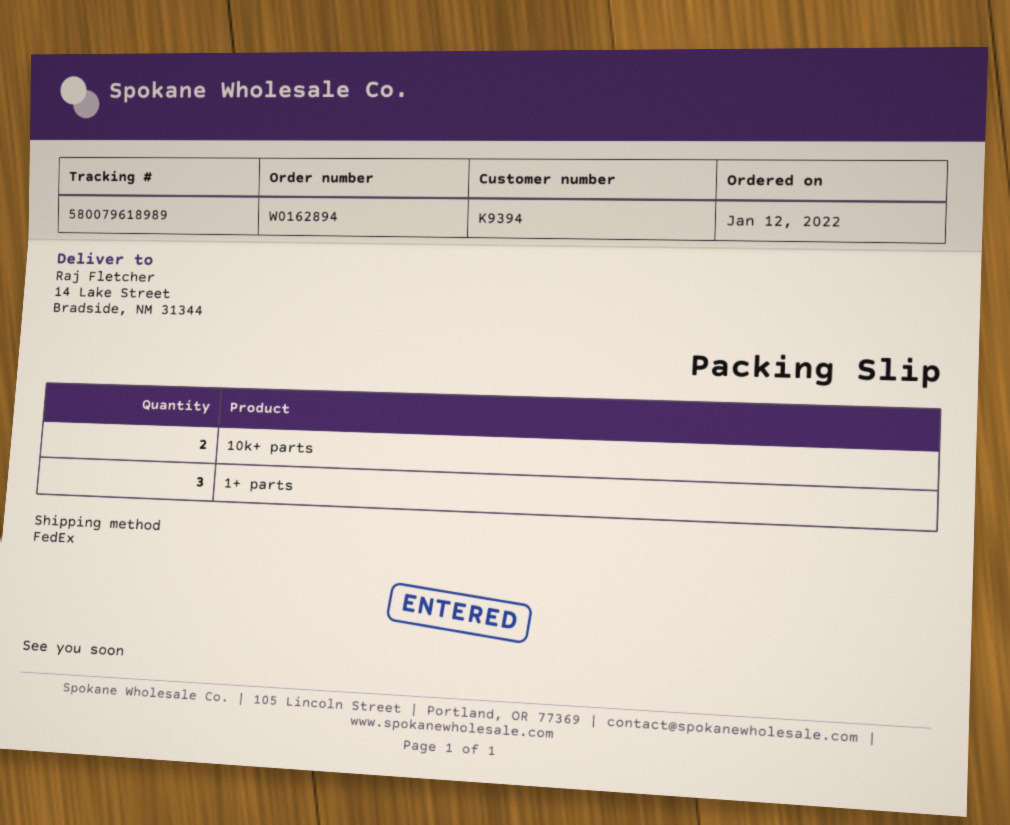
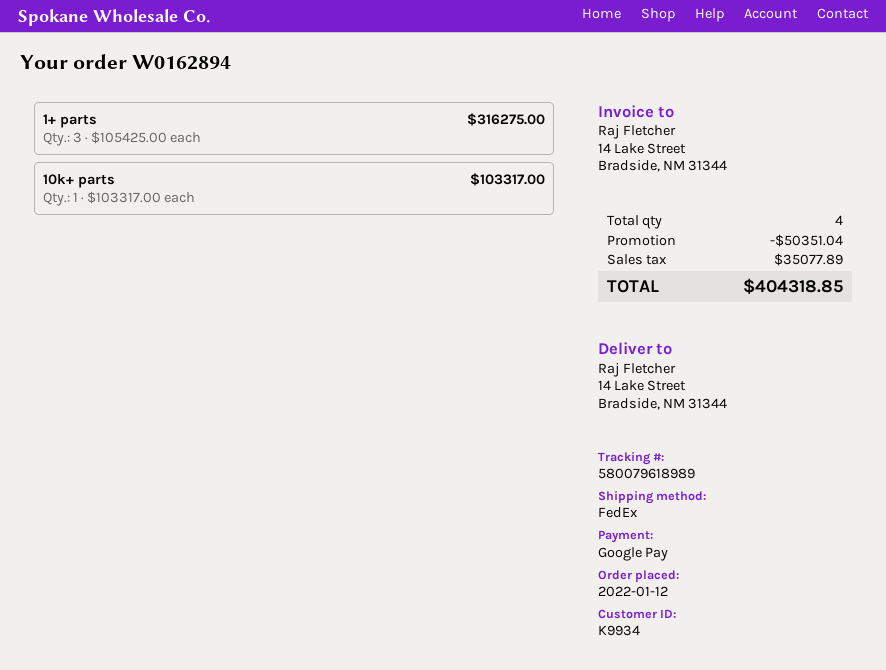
customer number: K9394 -> K9934
10k+ parts: 2 -> 1

